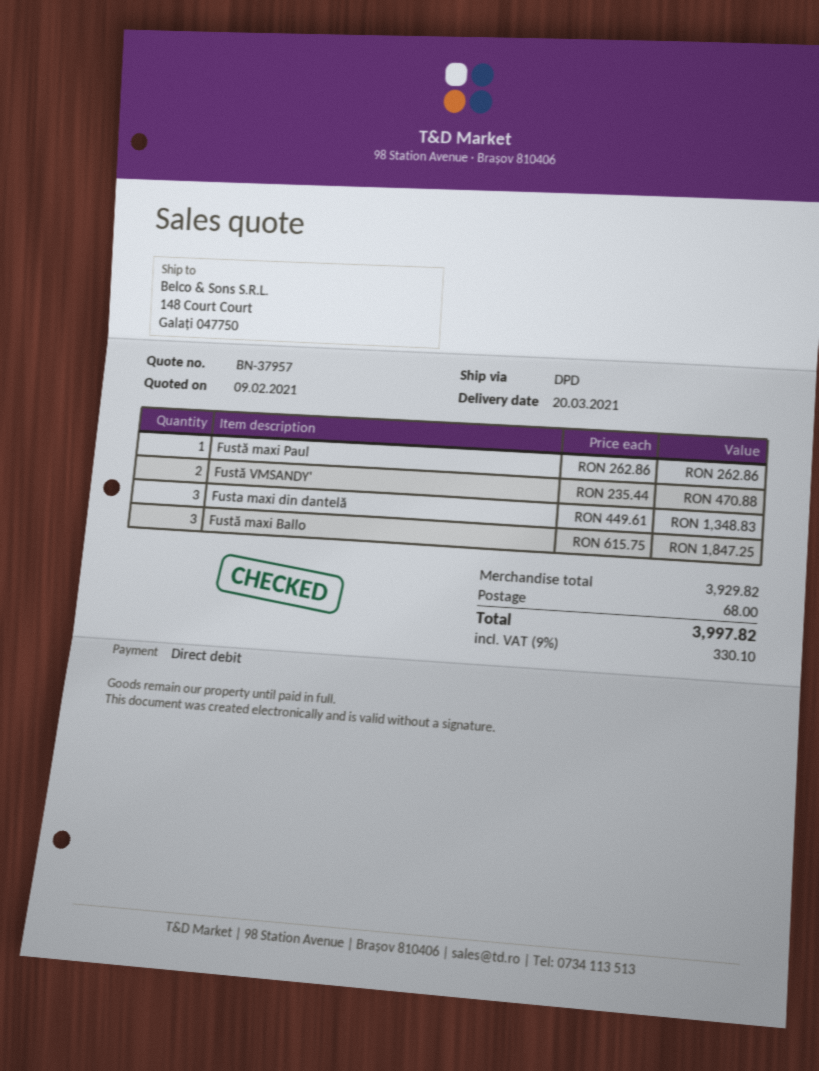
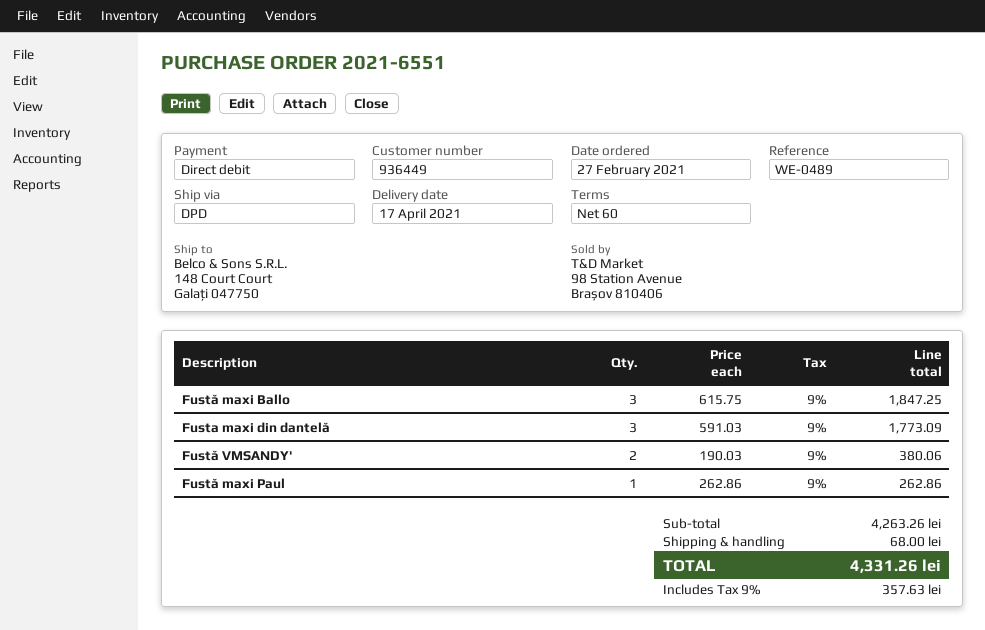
delivery date: 2021-03-20 -> 2021-04-17
Fustă VMSANDY': 2 x 235.44 = 470.88 -> 2 x 190.03 = 380.06
Fusta maxi din dantelă: 3 x 449.61 = 1348.83 -> 3 x 591.03 = 1773.09
subtotal: 3929.82 -> 4263.26
tax: 9% = 330.10 -> 9% = 357.63
total: 3997.82 -> 4331.26

